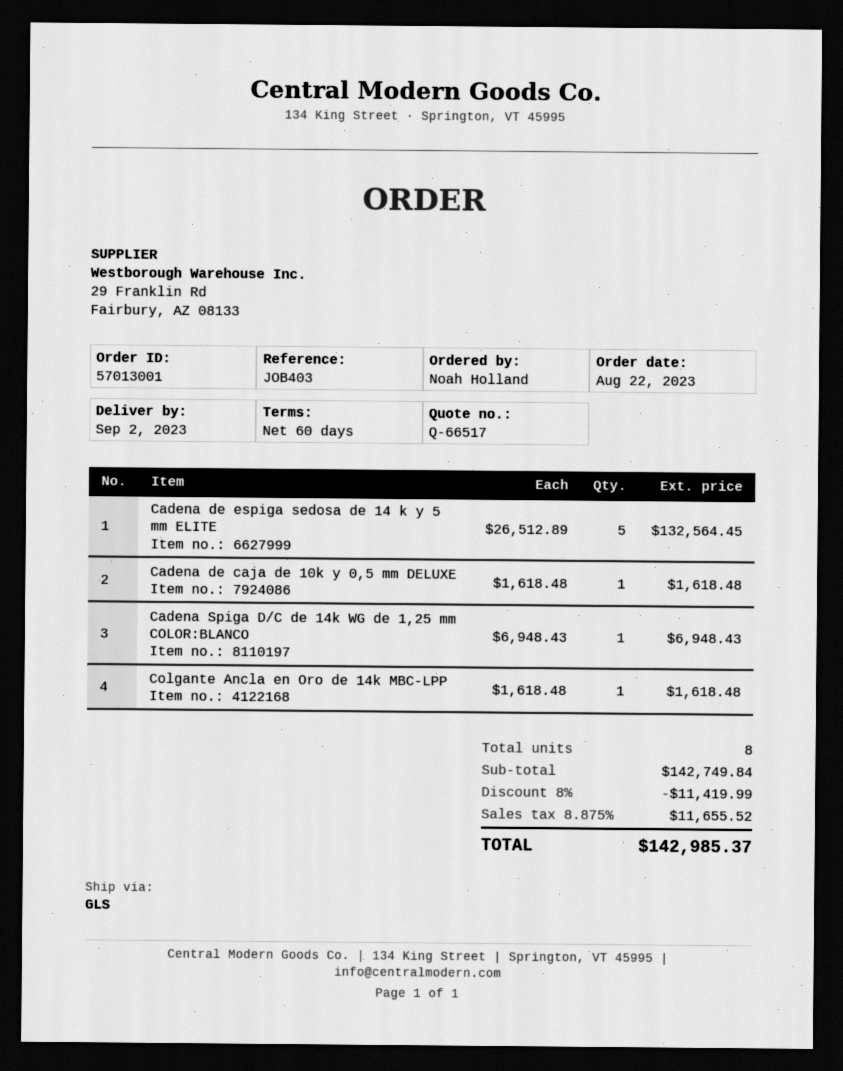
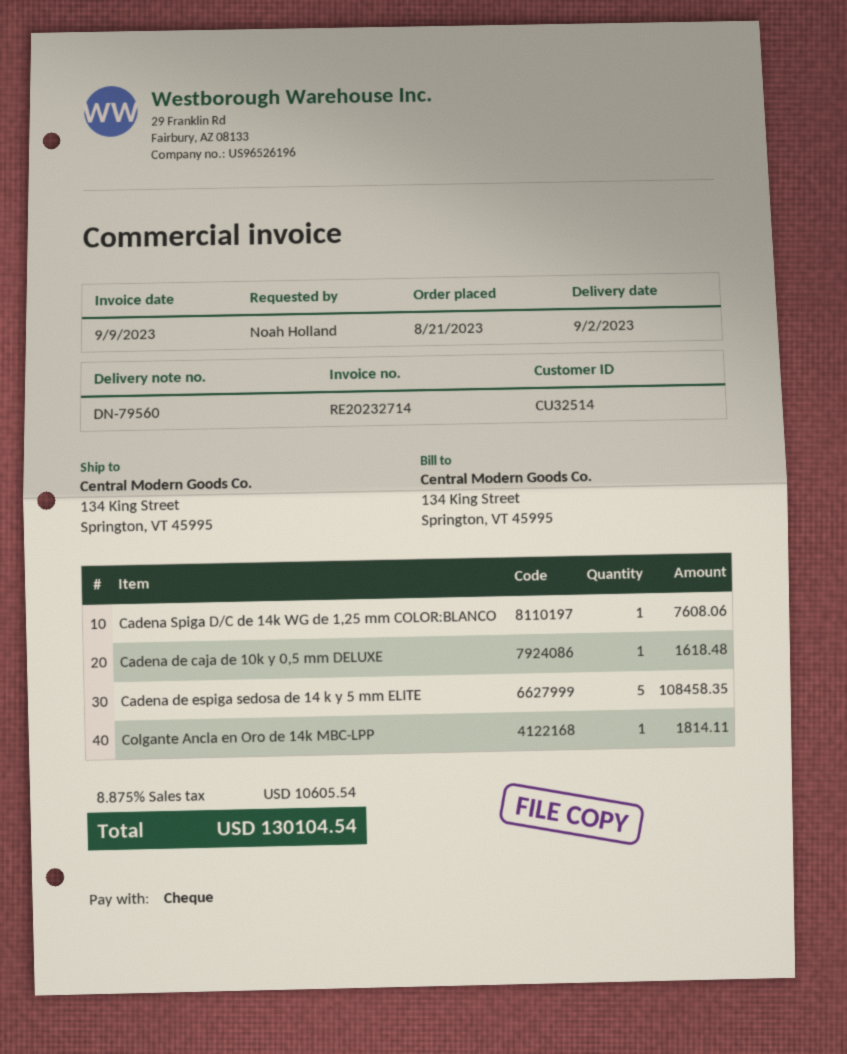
order date: 2023-08-22 -> 2023-08-21
Cadena de espiga sedosa de 14 k y 5 mm ELITE: 5 for 132564.45 -> 5 for 108458.35
Cadena Spiga D/C de 14k WG de 1,25 mm COLOR:BLANCO: 1 for 6948.43 -> 1 for 7608.06
Colgante Ancla en Oro de 14k MBC-LPP: 1 for 1618.48 -> 1 for 1814.11
discount: 8% = 11419.99 -> none
tax: 8.875% = 11655.52 -> 8.875% = 10605.54
total: 142985.37 -> 130104.54

